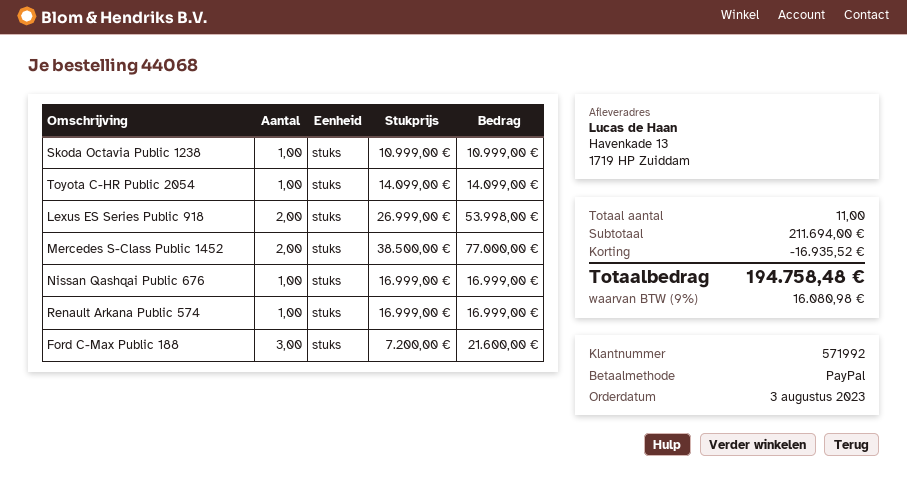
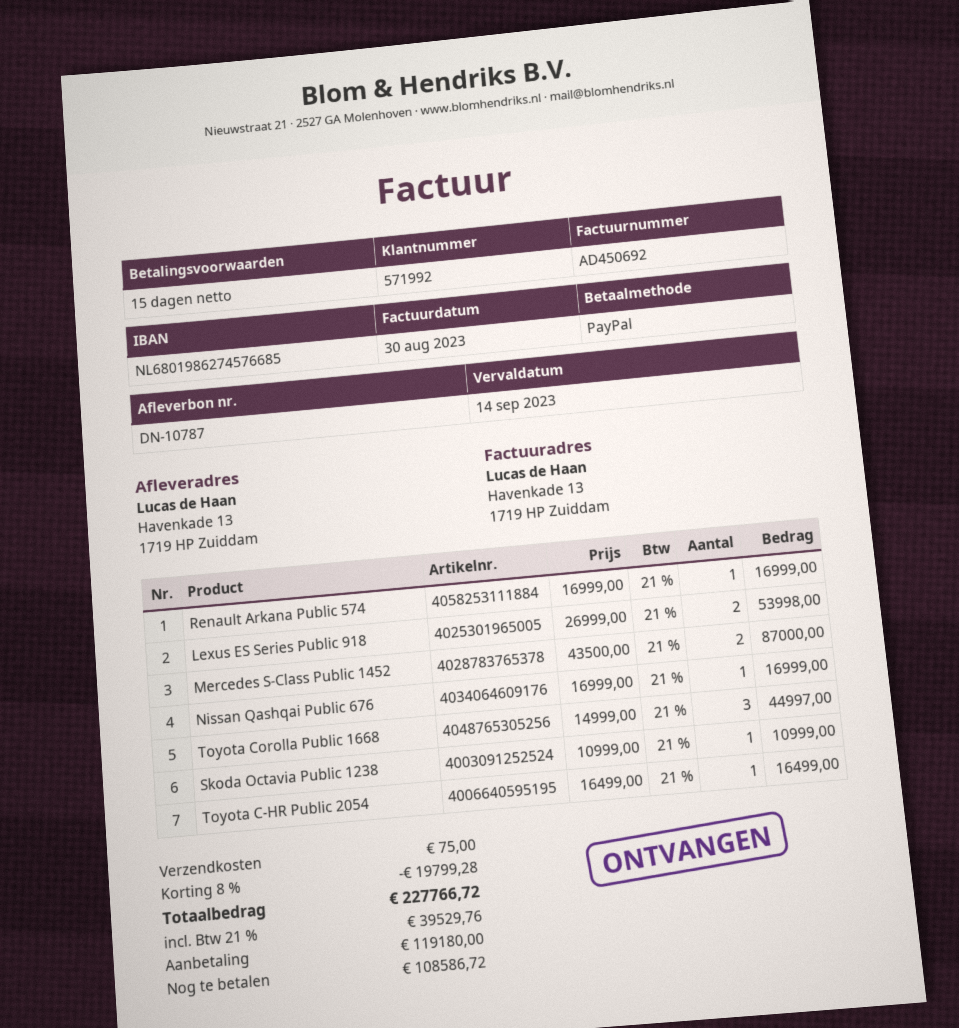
Toyota C-HR Public 2054: 1 x 14099.00 = 14099.00 -> 1 x 16499.00 = 16499.00
Mercedes S-Class Public 1452: 2 x 38500.00 = 77000.00 -> 2 x 43500.00 = 87000.00
Ford C-Max Public 188: 3 x 7200.00 = 21600.00 -> none
Toyota Corolla Public 1668: none -> 3 x 14999.00 = 44997.00
discount: 16935.52 -> 19799.28
shipping: none -> 75.00
tax: 9% = 16080.98 -> 21% = 39529.76
total: 194758.48 -> 227766.72

